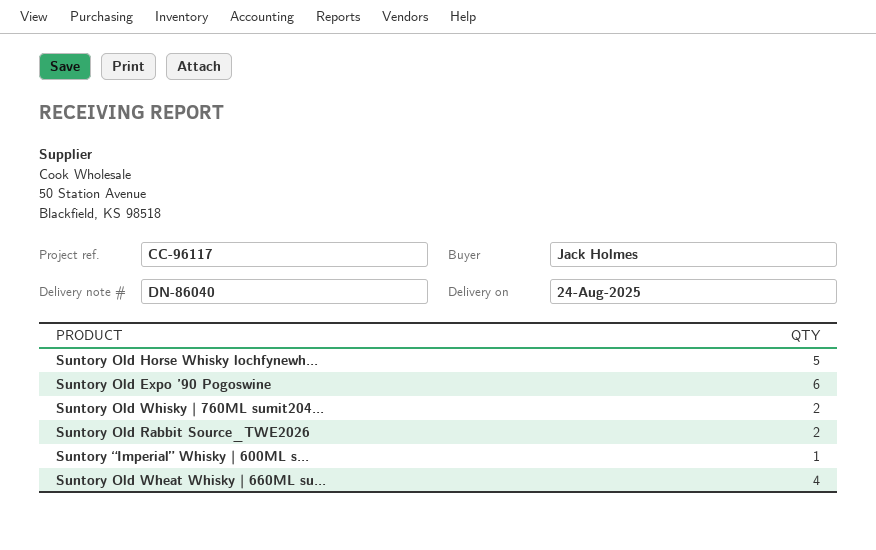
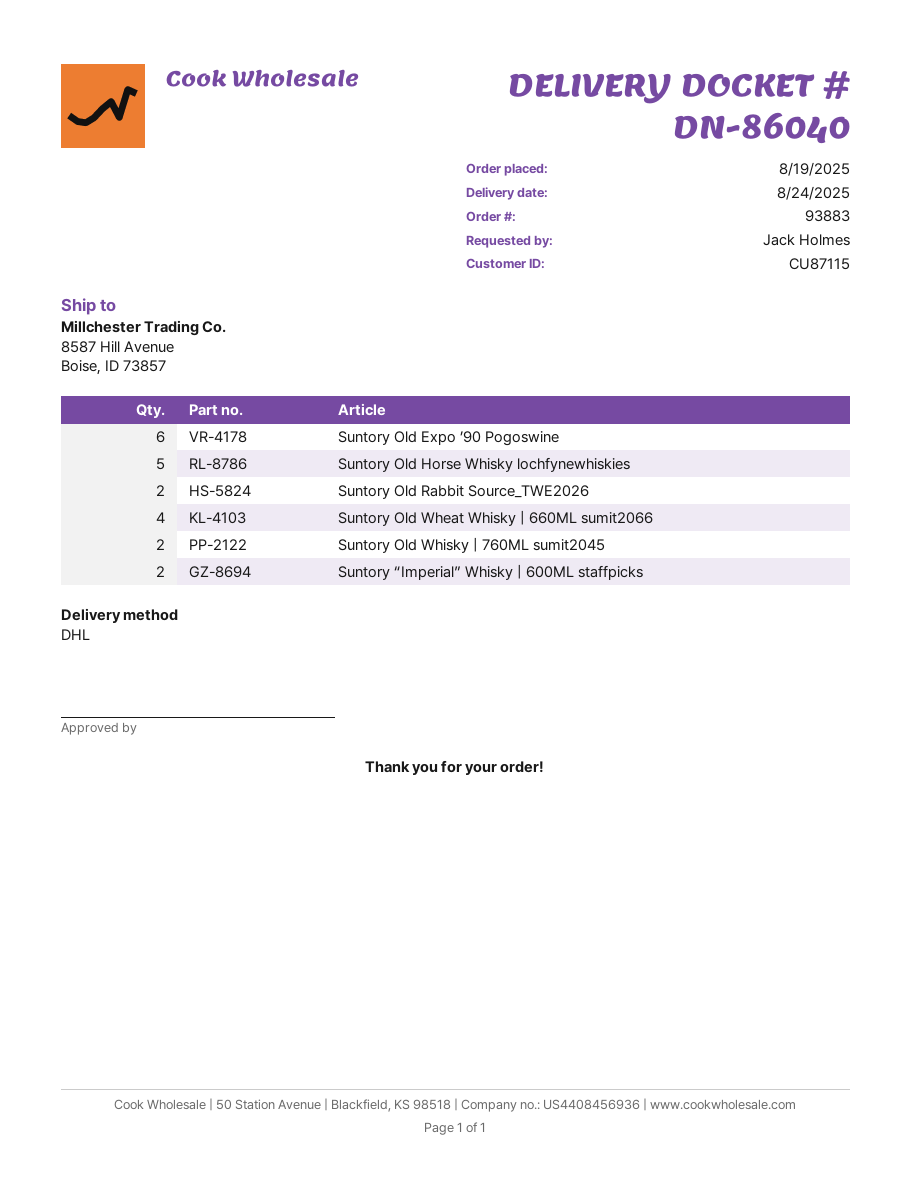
Suntory “Imperial” Whisky | 600ML s...: 1 -> 2

